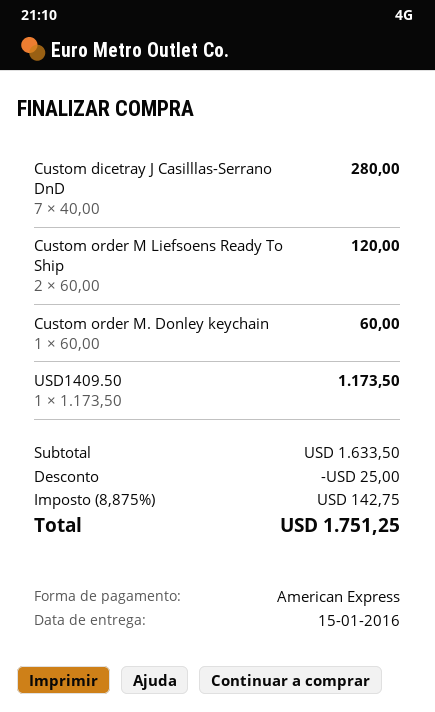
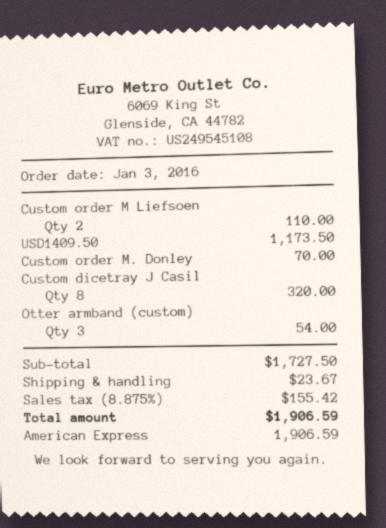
Custom dicetray J Casilllas-Serrano DnD: 7 for 280.00 -> 8 for 320.00
Custom order M Liefsoens Ready To Ship: 2 for 120.00 -> 2 for 110.00
Custom order M. Donley keychain: 1 for 60.00 -> 1 for 70.00
Otter armband (custom): none -> 3 for 54.00
subtotal: 1633.50 -> 1727.50
discount: 25.00 -> none
shipping: none -> 23.67
tax: 8.875% = 142.75 -> 8.875% = 155.42
total: 1751.25 -> 1906.59

